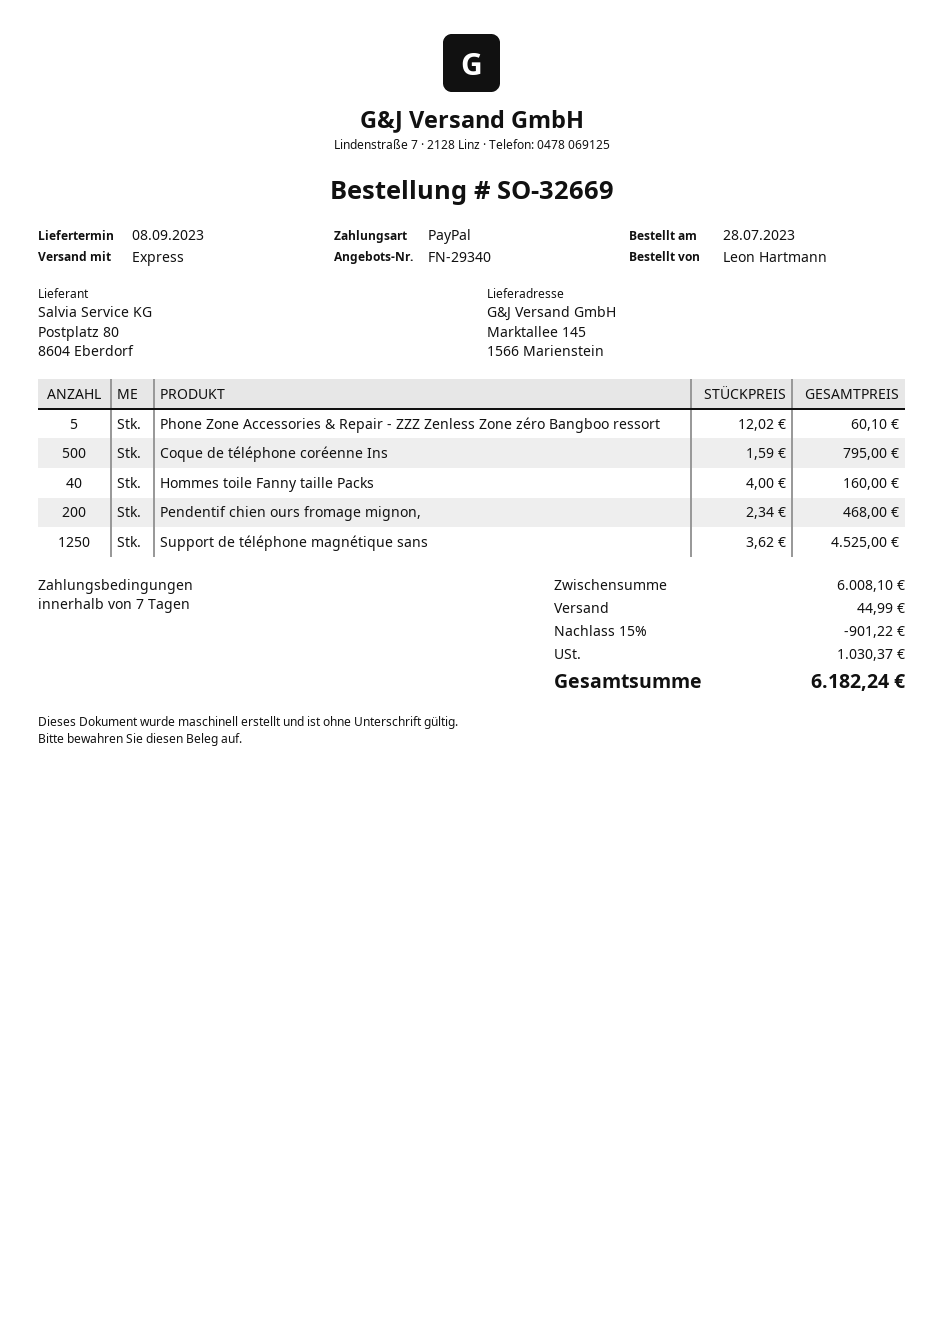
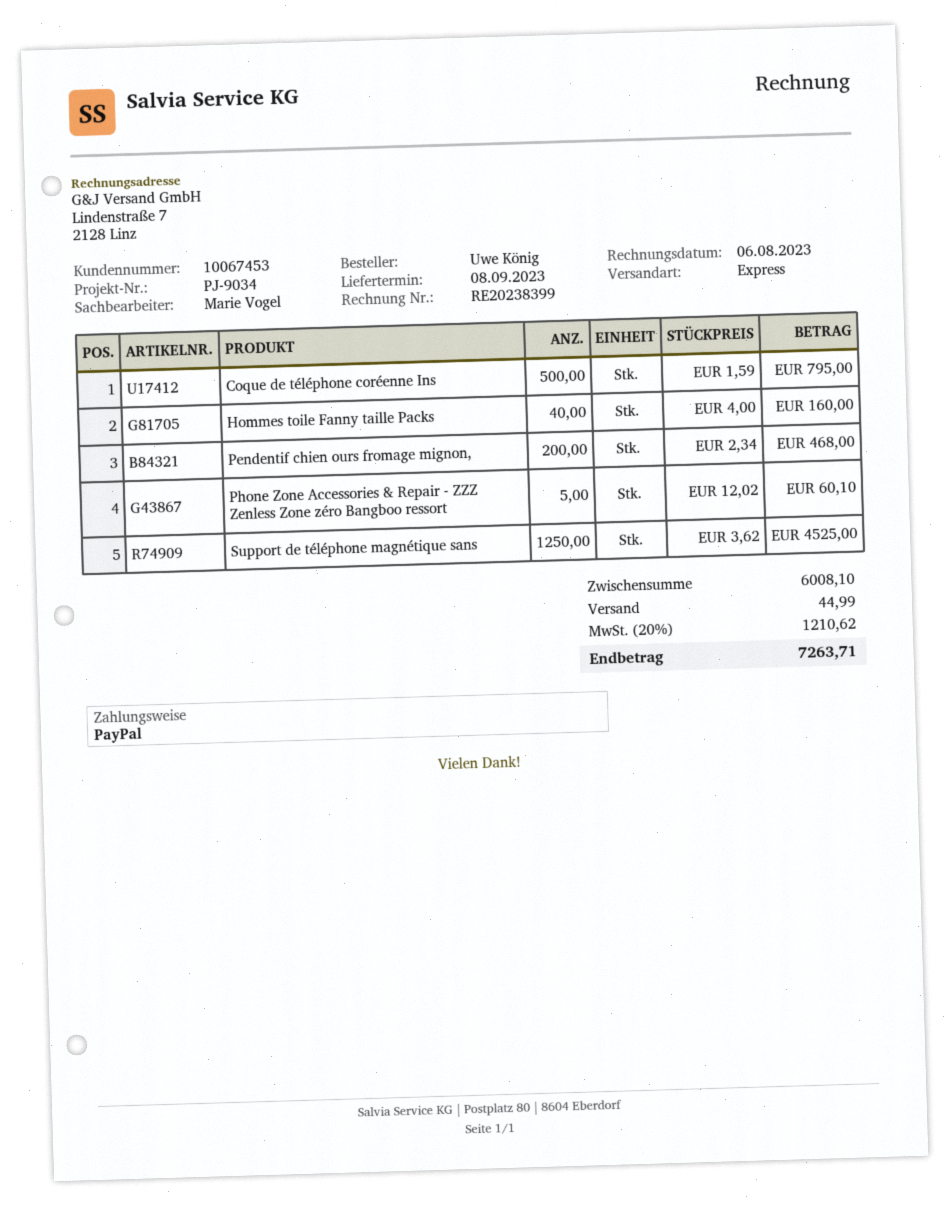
ordered by: Leon Hartmann -> Uwe König
discount: 15% = 901.22 -> none
tax: 1030.37 -> 1210.62
total: 6182.24 -> 7263.71

